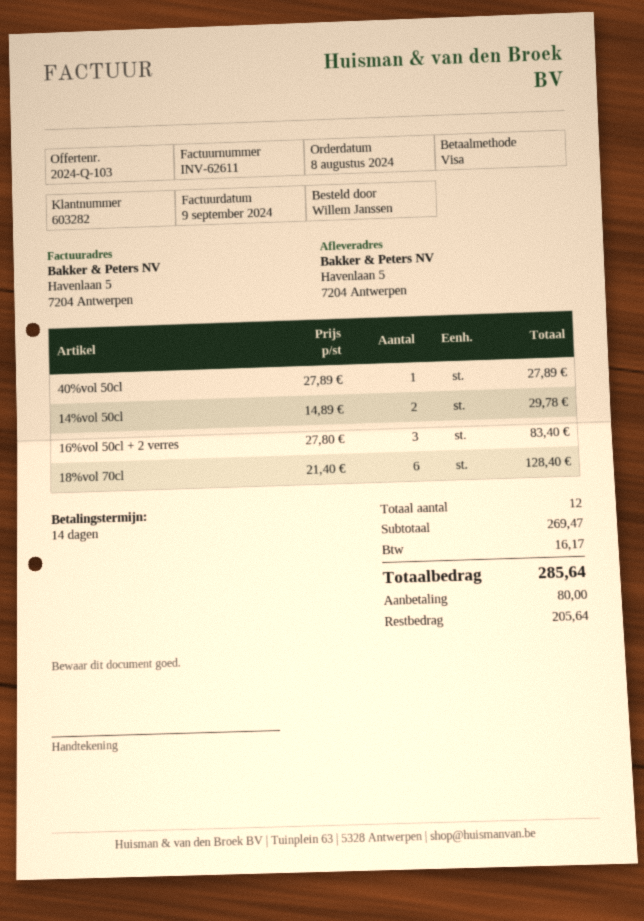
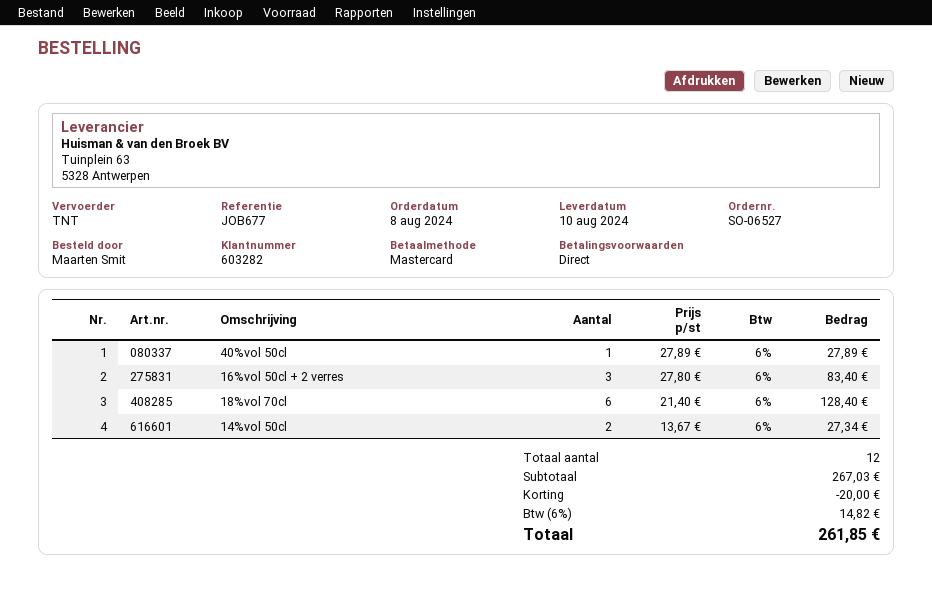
payment terms: 14 days -> on receipt
ordered by: Willem Janssen -> Maarten Smit
payment method: Visa -> Mastercard
14%vol 50cl: 2 x 14.89 = 29.78 -> 2 x 13.67 = 27.34
subtotal: 269.47 -> 267.03
discount: none -> 20.00
tax: 16.17 -> 14.82
total: 285.64 -> 261.85

